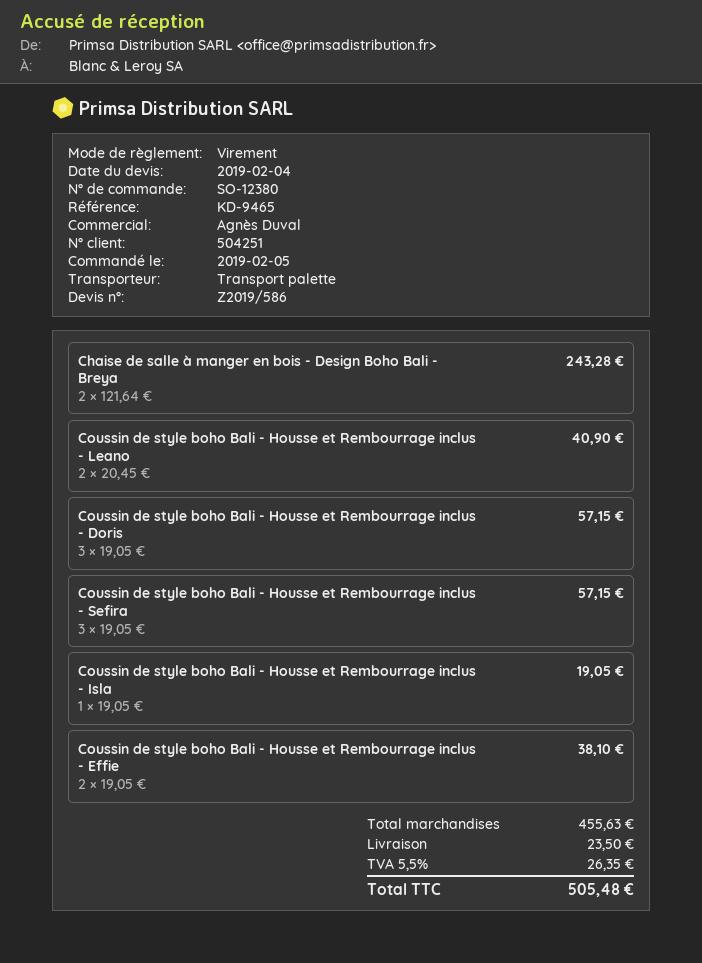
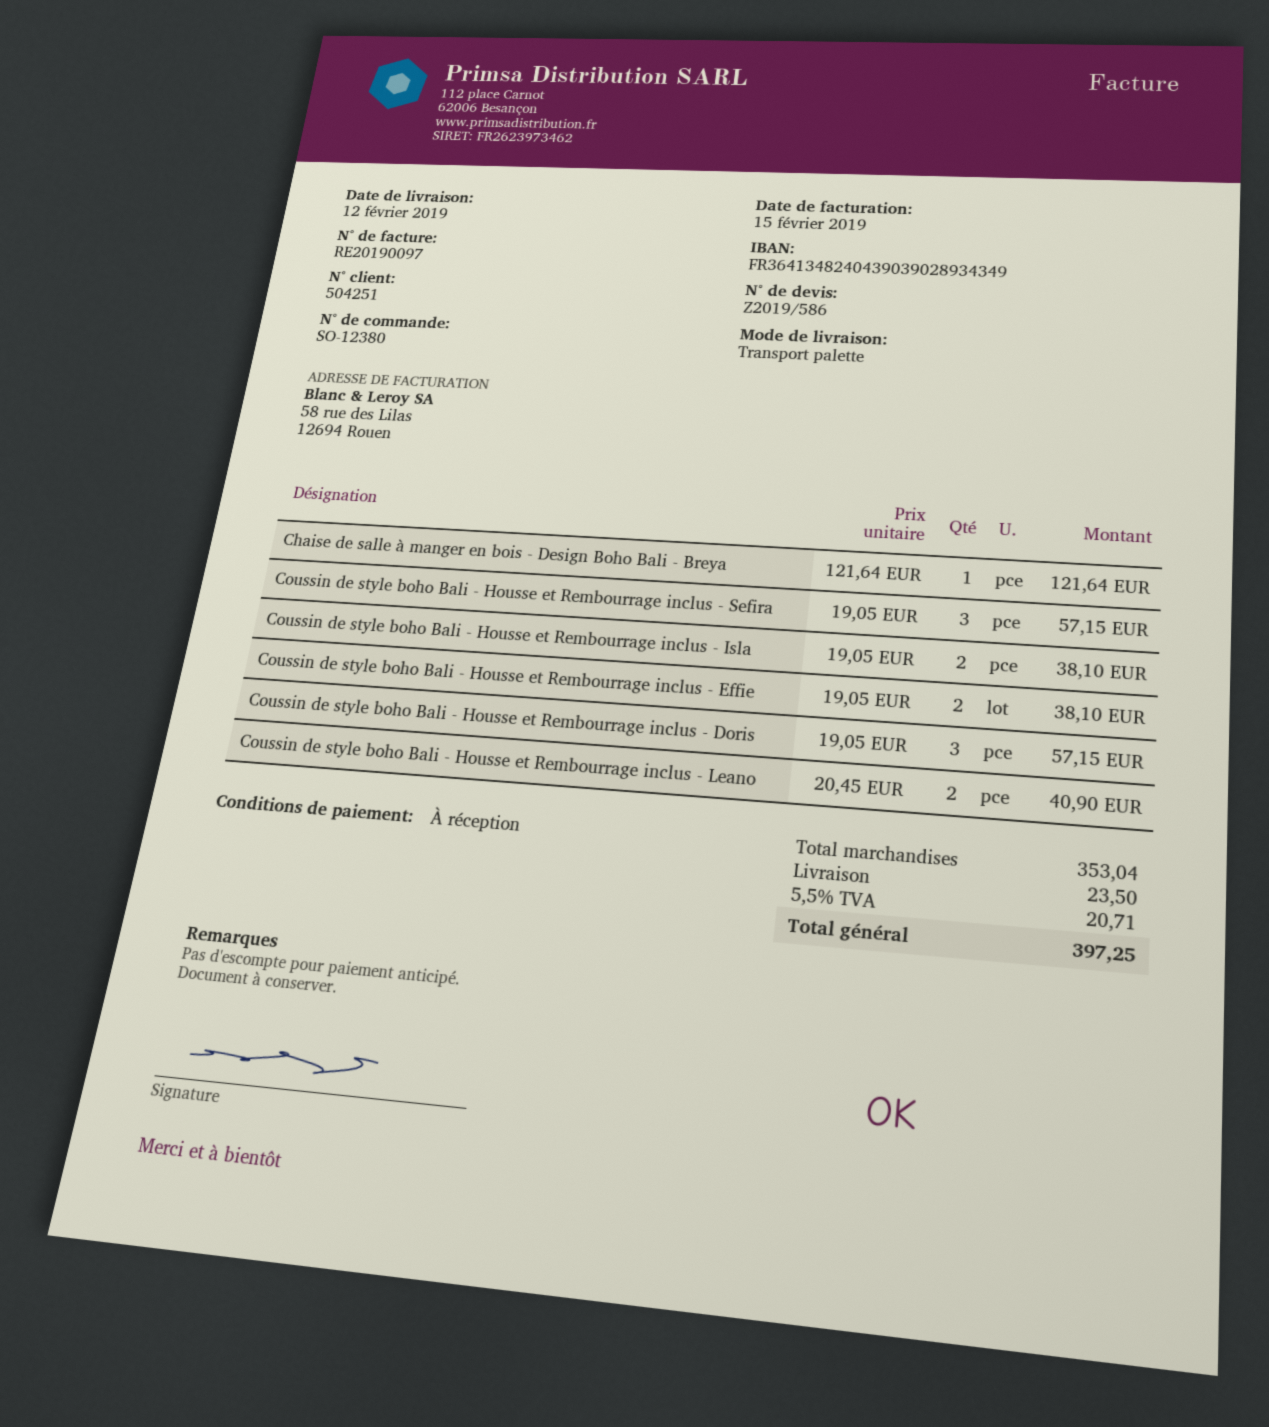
Chaise de salle à manger en bois - Design Boho Bali - Breya: 2 x 121.64 = 243.28 -> 1 x 121.64 = 121.64
Coussin de style boho Bali - Housse et Rembourrage inclus - Isla: 1 x 19.05 = 19.05 -> 2 x 19.05 = 38.10
subtotal: 455.63 -> 353.04
tax: 5.5% = 26.35 -> 5.5% = 20.71
total: 505.48 -> 397.25

